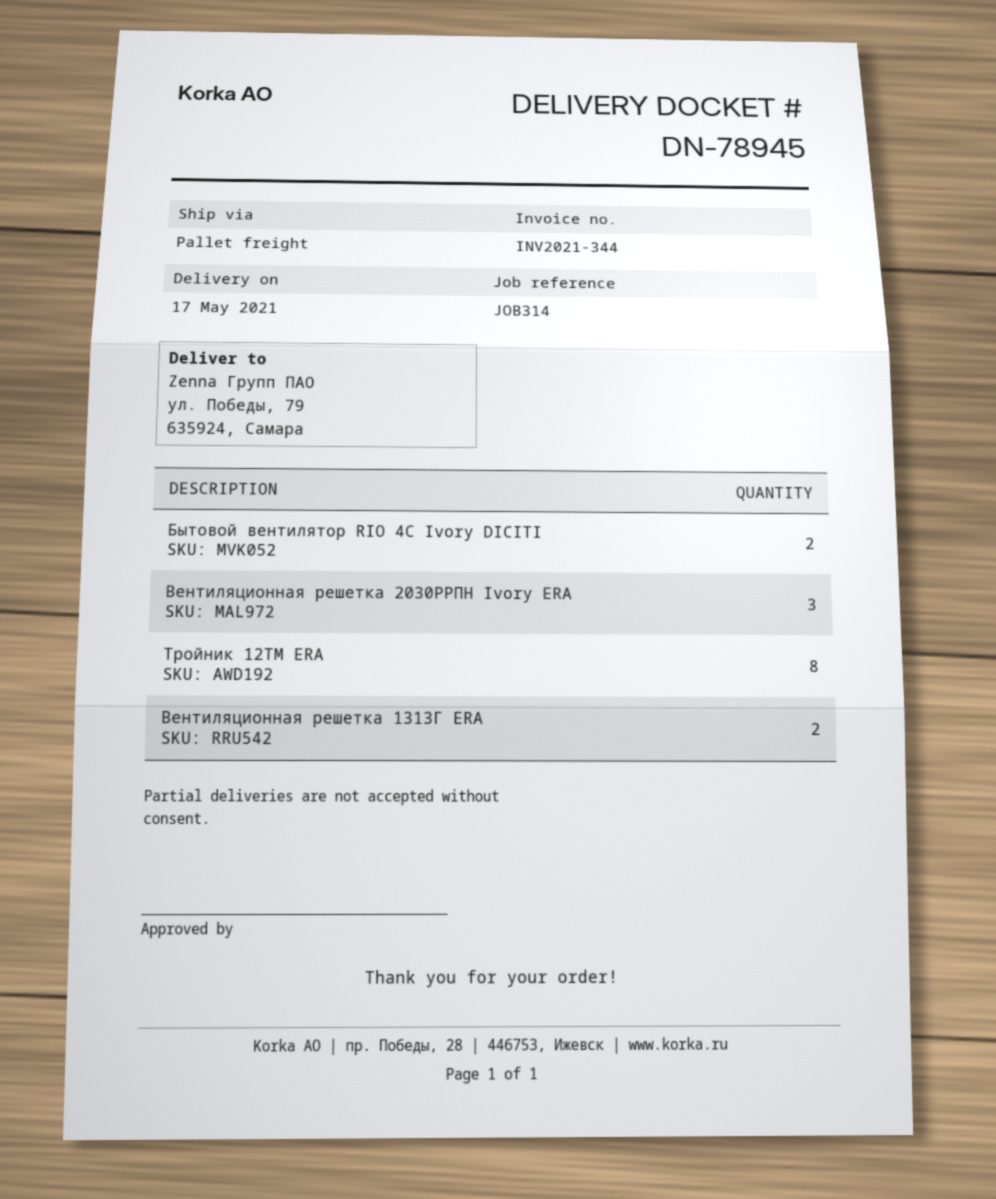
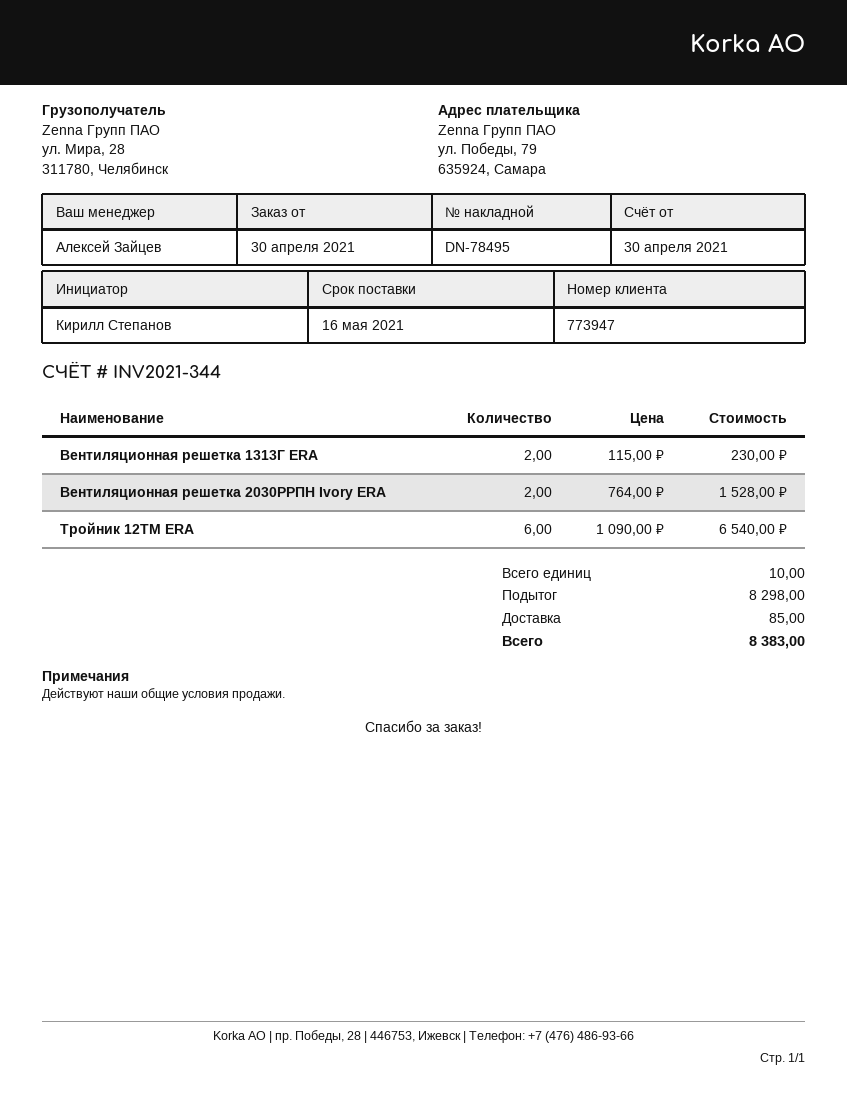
delivery note number: DN-78945 -> DN-78495
delivery date: 2021-05-17 -> 2021-05-16
ship to: ул. Победы, 79, 635924, Самара -> ул. Мира, 28, 311780, Челябинск
Бытовой вентилятор RIO 4C Ivory DICITI: 2 -> none
Вентиляционная решетка 2030РРПН Ivory ERA: 3 -> 2
Тройник 12ТМ ERA: 8 -> 6

